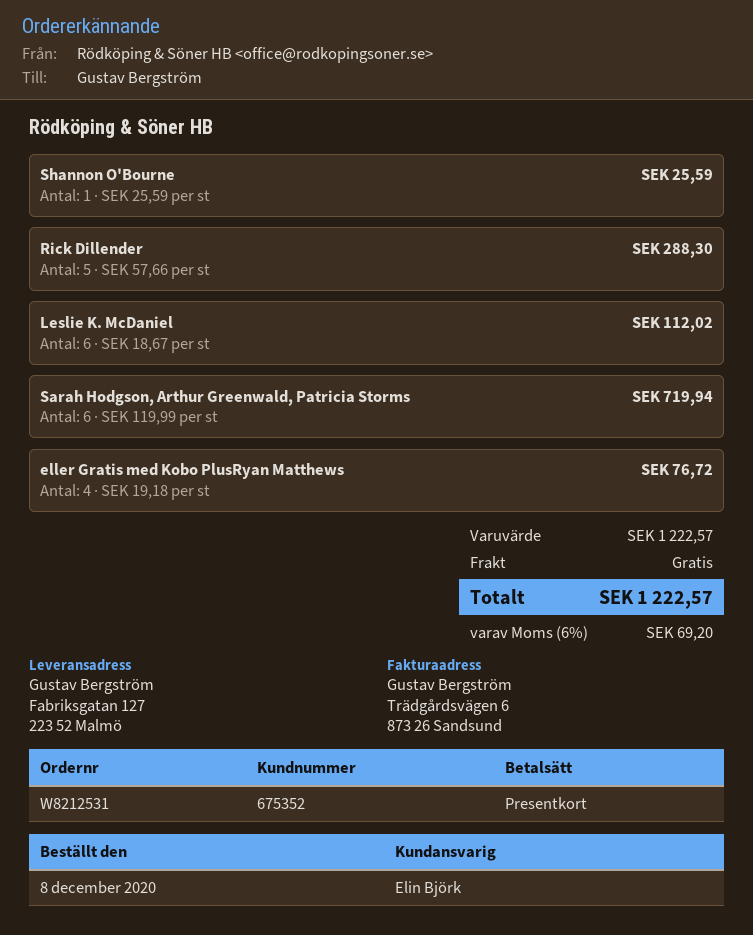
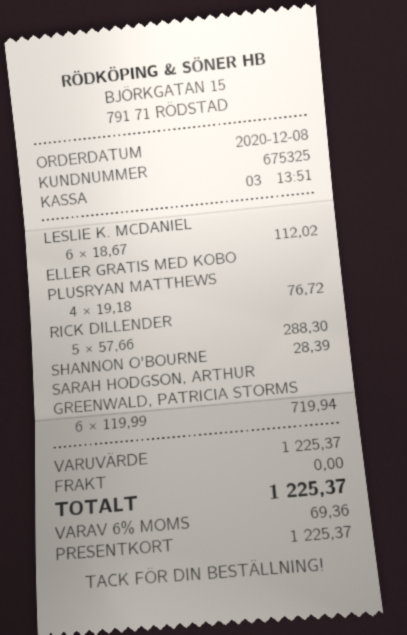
customer number: 675352 -> 675325
Shannon O'Bourne: 1 x 25.59 = 25.59 -> 1 x 28.39 = 28.39
subtotal: 1222.57 -> 1225.37
tax: 6% = 69.20 -> 6% = 69.36
total: 1222.57 -> 1225.37

